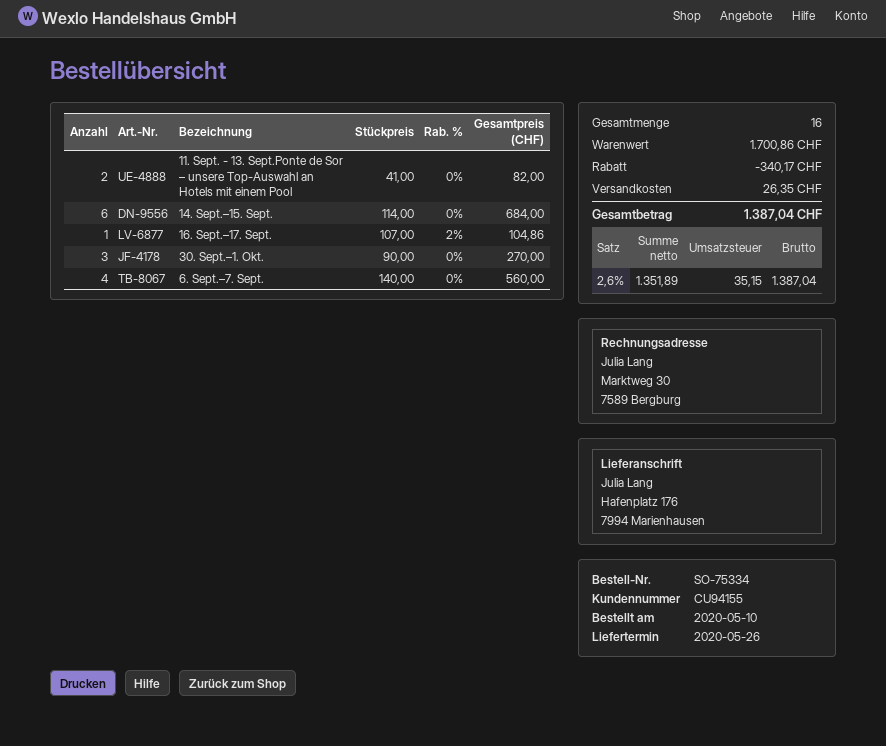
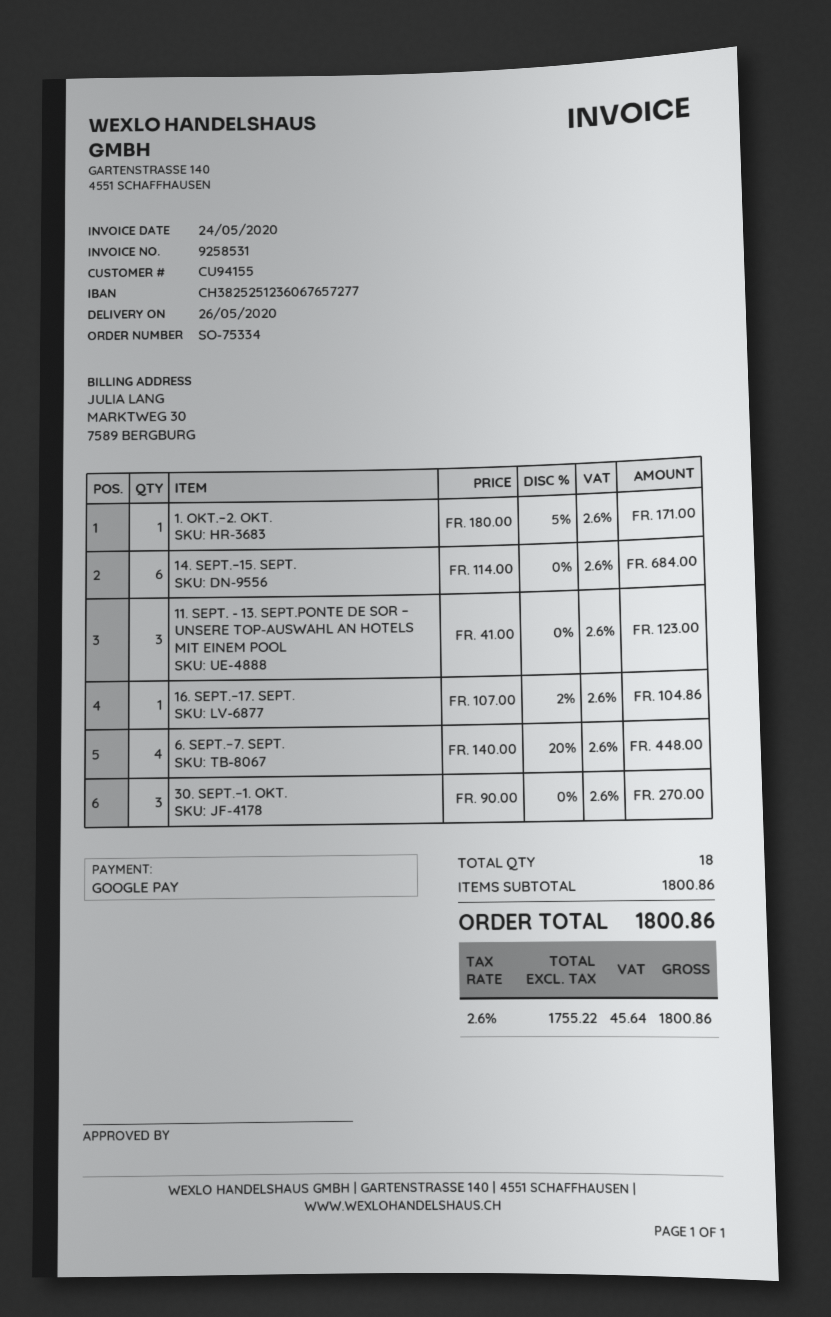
11. Sept. - 13. Sept.Ponte de Sor – unsere Top-Auswahl an Hotels mit einem Pool: 2 x 41.00 = 82.00 -> 3 x 41.00 = 123.00
6. Sept.–7. Sept.: 4 x 140.00 = 560.00 -> 4 x 140.00 - 20% = 448.00
1. OKT.–2. OKT.: none -> 1 x 180.00 - 5% = 171.00
total quantity: 16 -> 18
subtotal: 1700.86 -> 1800.86
discount: 340.17 -> none
shipping: 26.35 -> none
net: 1351.89 -> 1755.22
tax: 2.6% = 35.15 -> 2.6% = 45.64
total: 1387.04 -> 1800.86

